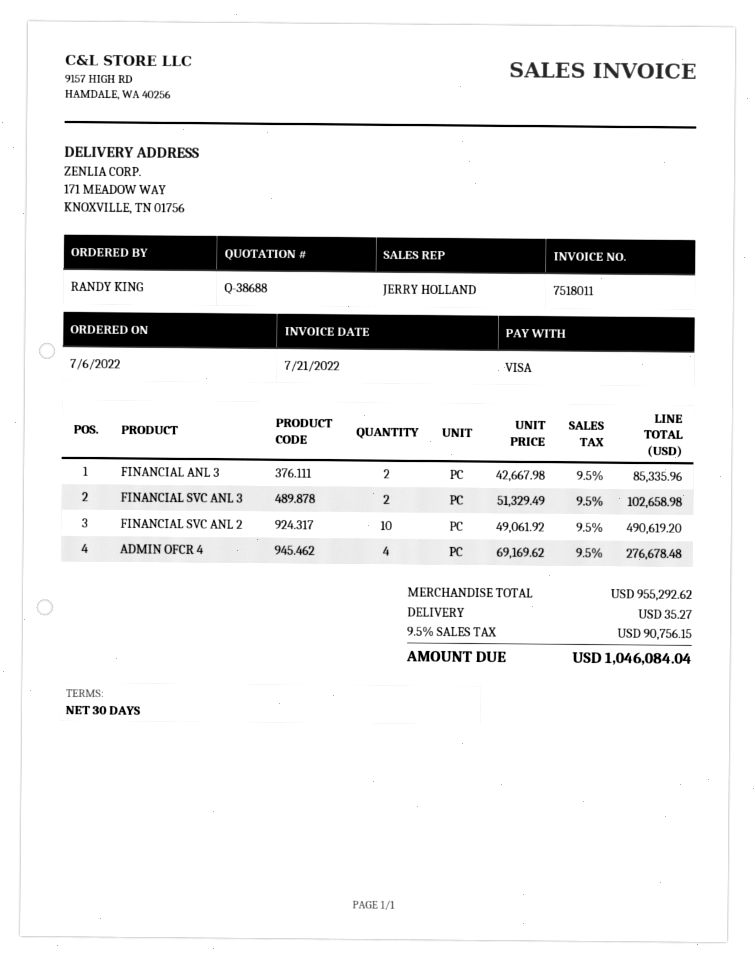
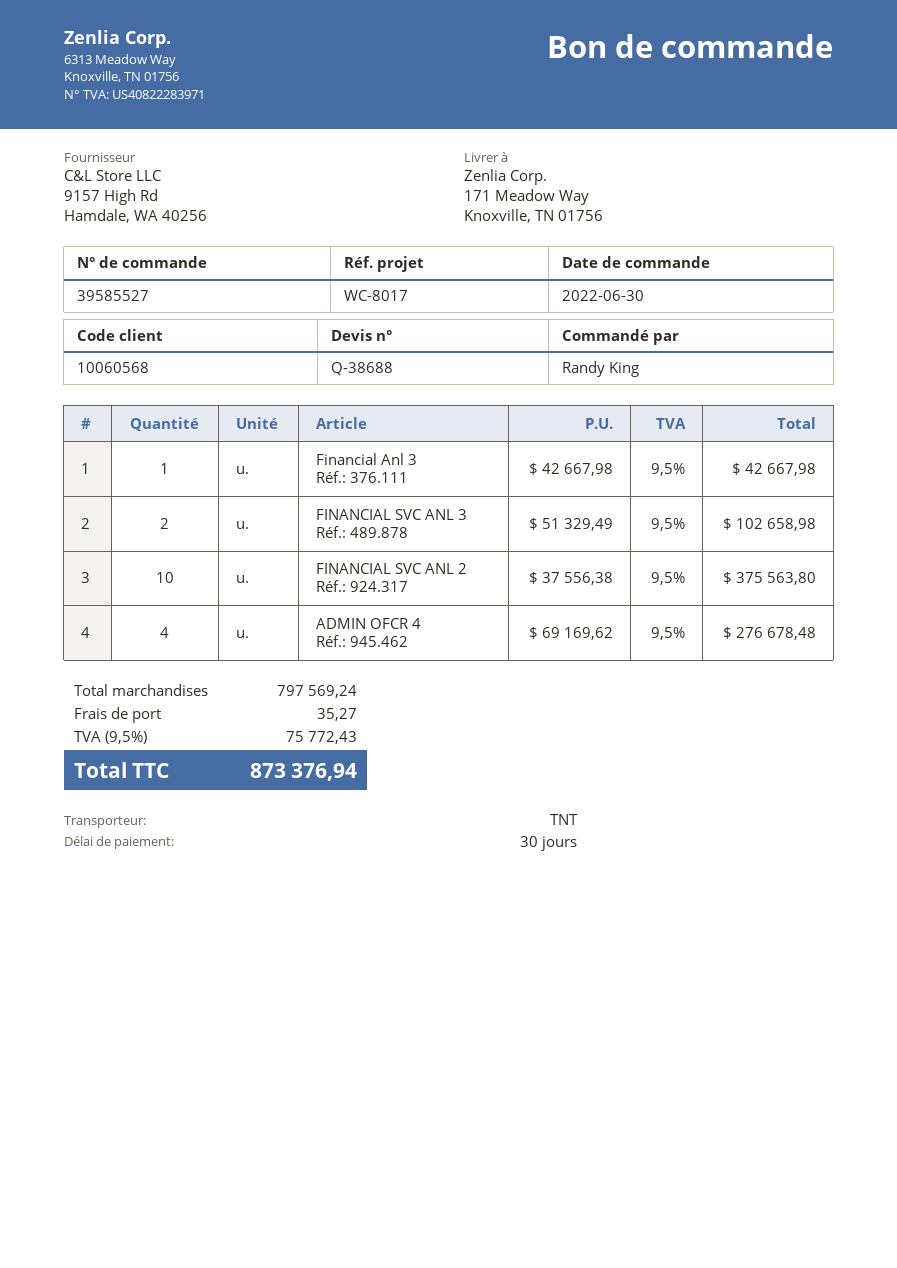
order date: 2022-07-06 -> 2022-06-30
FINANCIAL ANL 3: 2 x 42667.98 = 85335.96 -> 1 x 42667.98 = 42667.98
FINANCIAL SVC ANL 2: 10 x 49061.92 = 490619.20 -> 10 x 37556.38 = 375563.80
subtotal: 955292.62 -> 797569.24
tax: 9.5% = 90756.15 -> 9.5% = 75772.43
total: 1046084.04 -> 873376.94

